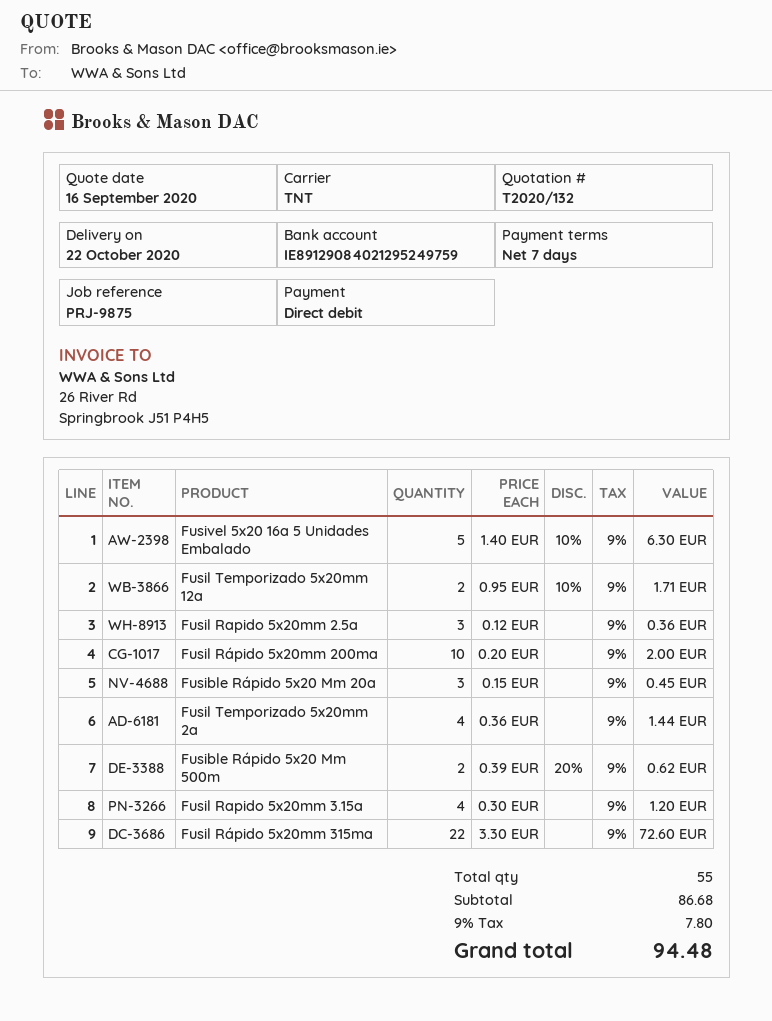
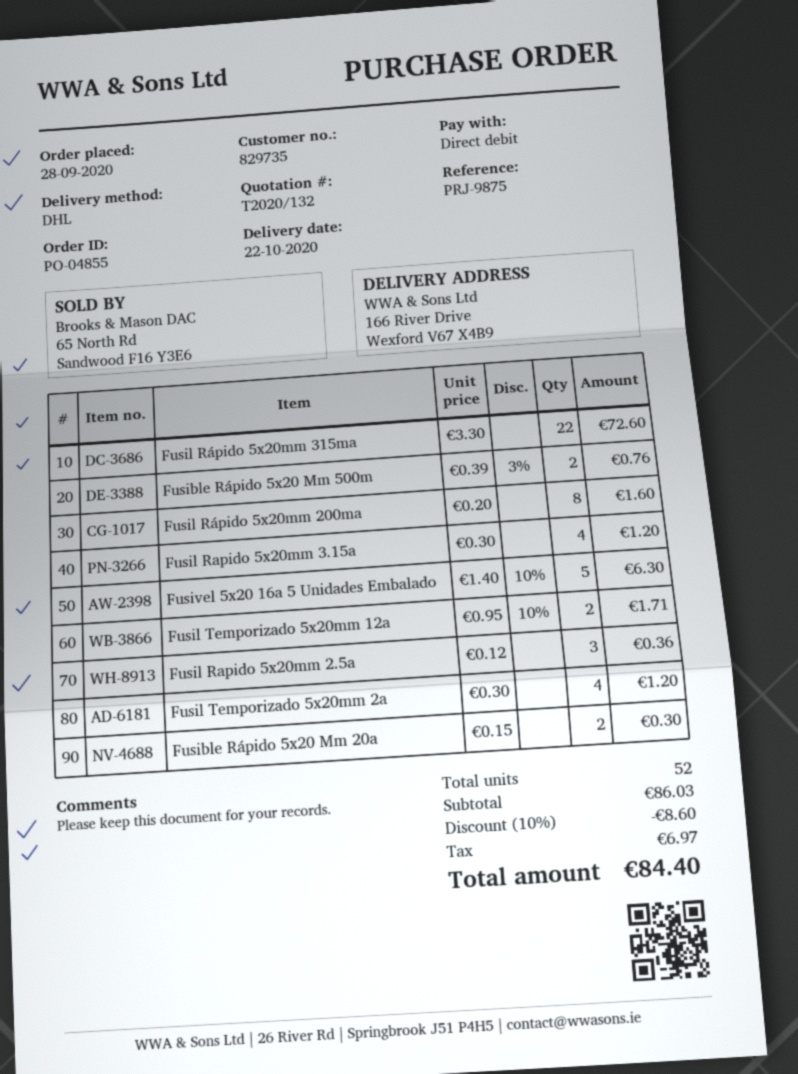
shipping method: TNT -> DHL
Fusil Rápido 5x20mm 200ma: 10 x 0.20 = 2.00 -> 8 x 0.20 = 1.60
Fusible Rápido 5x20 Mm 20a: 3 x 0.15 = 0.45 -> 2 x 0.15 = 0.30
Fusil Temporizado 5x20mm 2a: 4 x 0.36 = 1.44 -> 4 x 0.30 = 1.20
Fusible Rápido 5x20 Mm 500m: 2 x 0.39 - 20% = 0.62 -> 2 x 0.39 - 3% = 0.76
total quantity: 55 -> 52
subtotal: 86.68 -> 86.03
discount: none -> 10% = 8.60
tax: 7.80 -> 6.97
total: 94.48 -> 84.40

